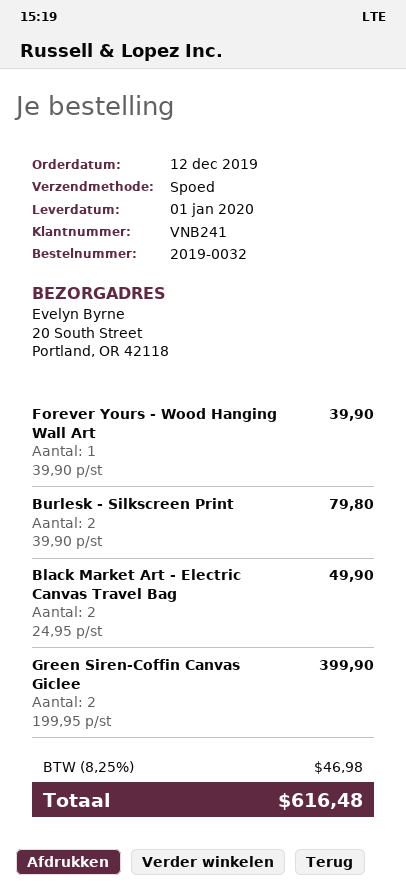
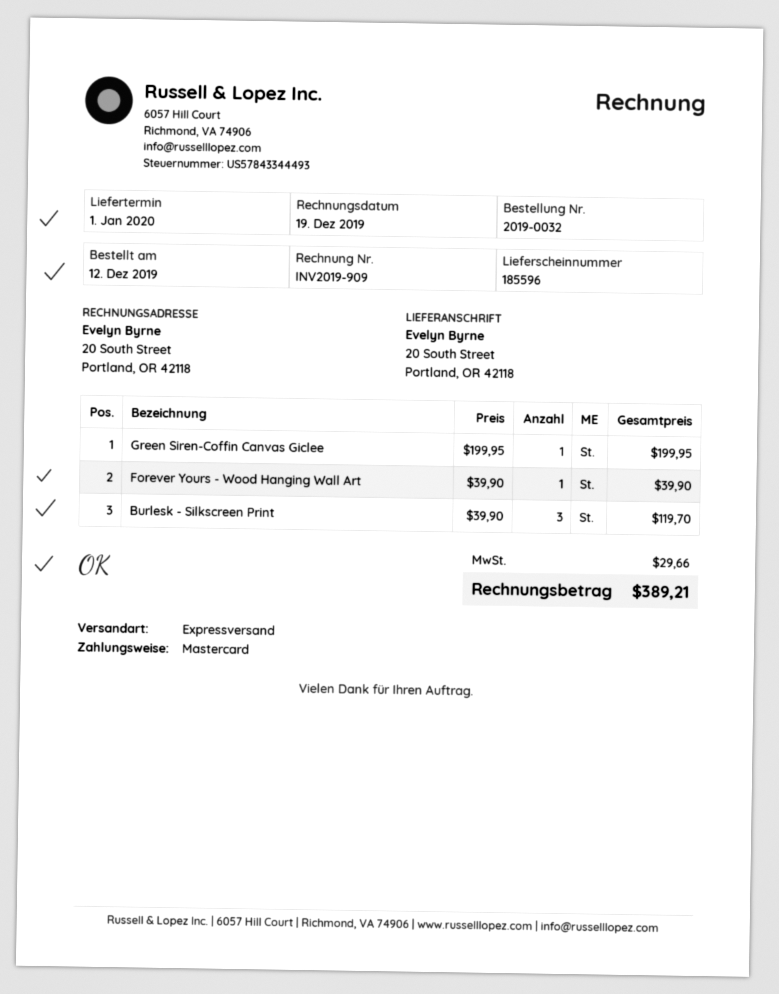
Burlesk - Silkscreen Print: 2 x 39.90 = 79.80 -> 3 x 39.90 = 119.70
Black Market Art - Electric Canvas Travel Bag: 2 x 24.95 = 49.90 -> none
Green Siren-Coffin Canvas Giclee: 2 x 199.95 = 399.90 -> 1 x 199.95 = 199.95
tax: 46.98 -> 29.66
total: 616.48 -> 389.21

